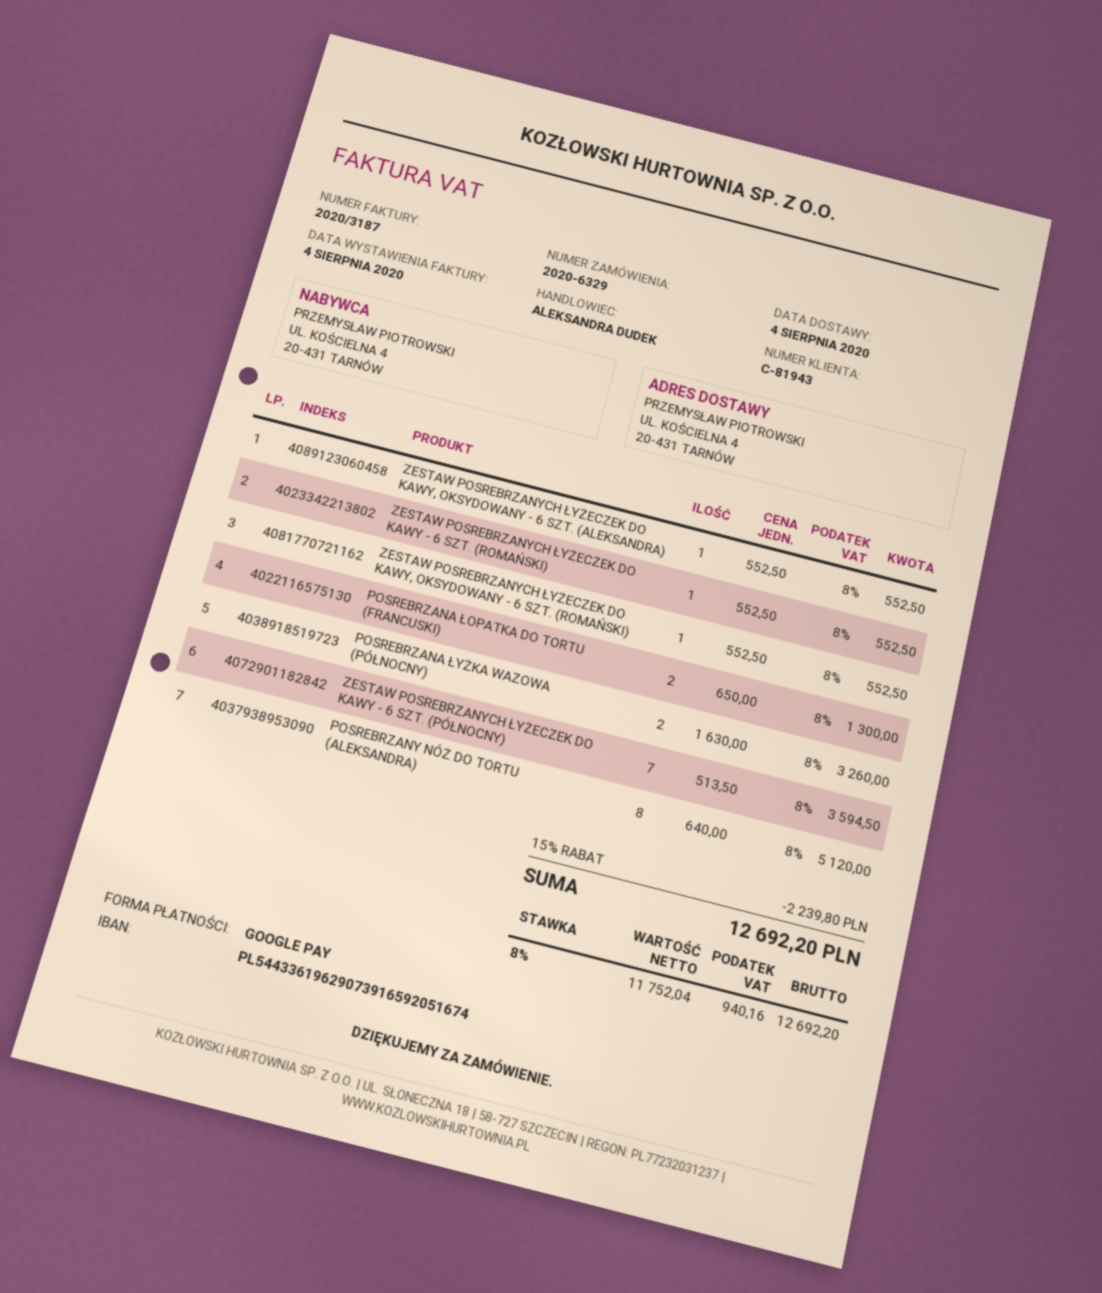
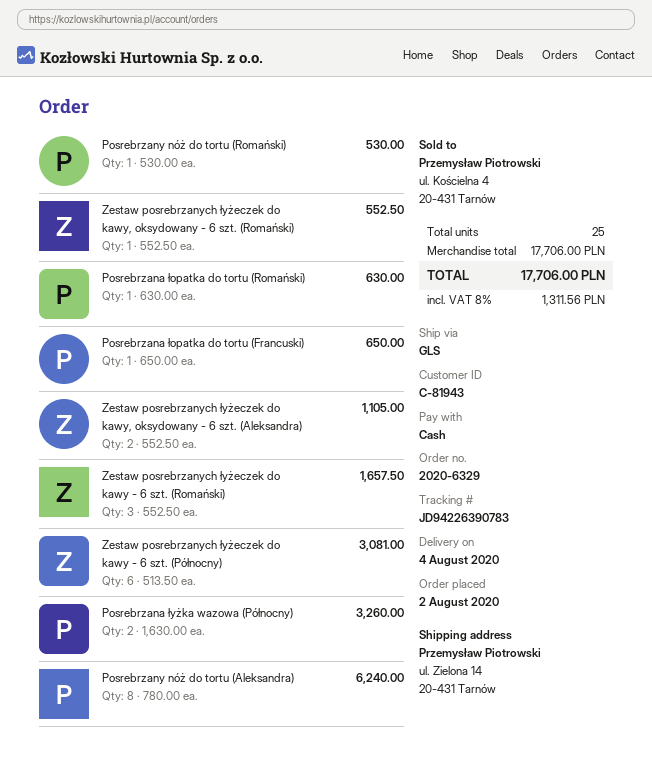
payment method: Google Pay -> cash
ship to: UL. KOŚCIELNA 4, 20-431 TARNÓW -> ul. Zielona 14, 20-431 Tarnów
ZESTAW POSREBRZANYCH ŁYŻECZEK DO KAWY, OKSYDOWANY - 6 SZT. (ALEKSANDRA): 1 x 552.50 = 552.50 -> 2 x 552.50 = 1105.00
ZESTAW POSREBRZANYCH ŁYŻECZEK DO KAWY - 6 SZT. (ROMAŃSKI): 1 x 552.50 = 552.50 -> 3 x 552.50 = 1657.50
POSREBRZANA ŁOPATKA DO TORTU (FRANCUSKI): 2 x 650.00 = 1300.00 -> 1 x 650.00 = 650.00
ZESTAW POSREBRZANYCH ŁYŻECZEK DO KAWY - 6 SZT. (PÓŁNOCNY): 7 x 513.50 = 3594.50 -> 6 x 513.50 = 3081.00
POSREBRZANY NÓŻ DO TORTU (ALEKSANDRA): 8 x 640.00 = 5120.00 -> 8 x 780.00 = 6240.00
Posrebrzany nóż do tortu (Romański): none -> 1 x 530.00 = 530.00
Posrebrzana łopatka do tortu (Romański): none -> 1 x 630.00 = 630.00
discount: 15% = 2239.80 -> none
tax: 8% = 940.16 -> 8% = 1311.56
total: 12692.20 -> 17706.00

